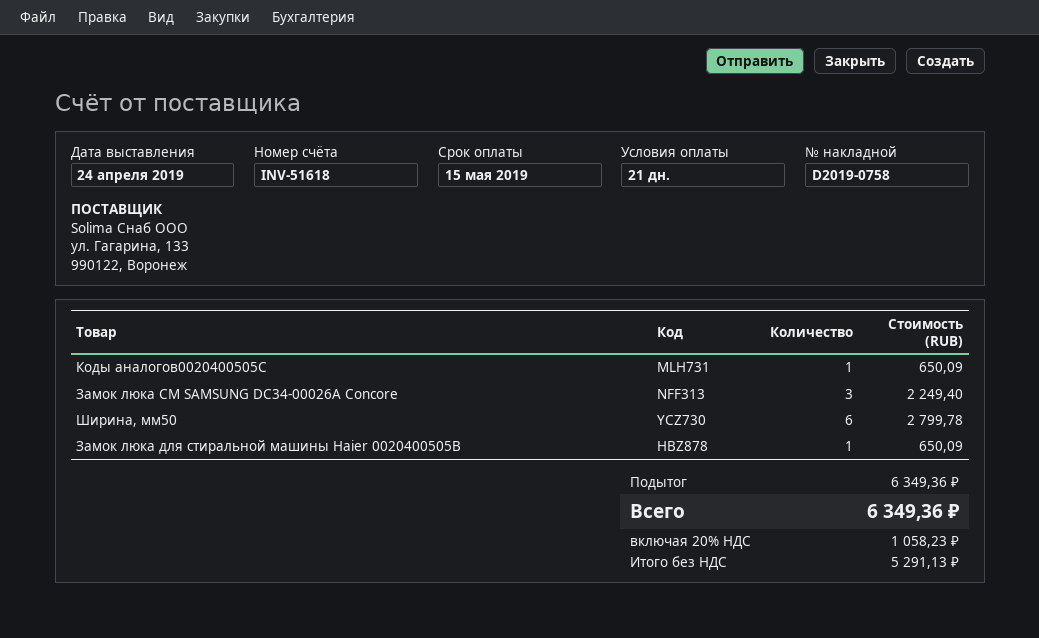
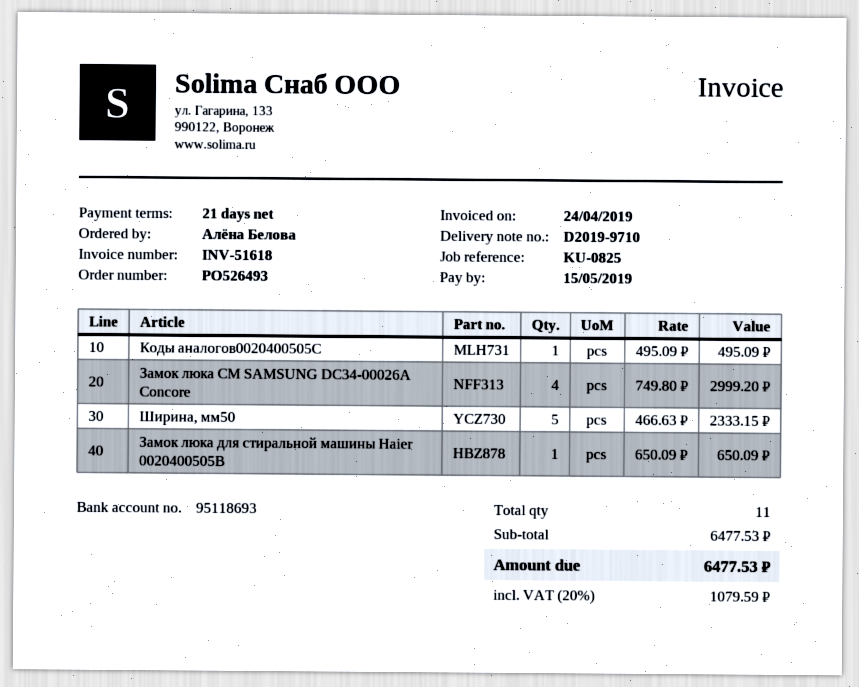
delivery note number: D2019-0758 -> D2019-9710
Коды аналогов0020400505C: 1 for 650.09 -> 1 for 495.09
Замок люка СМ SAMSUNG DC34-00026A Concore: 3 for 2249.40 -> 4 for 2999.20
Ширина, мм50: 6 for 2799.78 -> 5 for 2333.15
subtotal: 6349.36 -> 6477.53
tax: 20% = 1058.23 -> 20% = 1079.59
total: 6349.36 -> 6477.53

